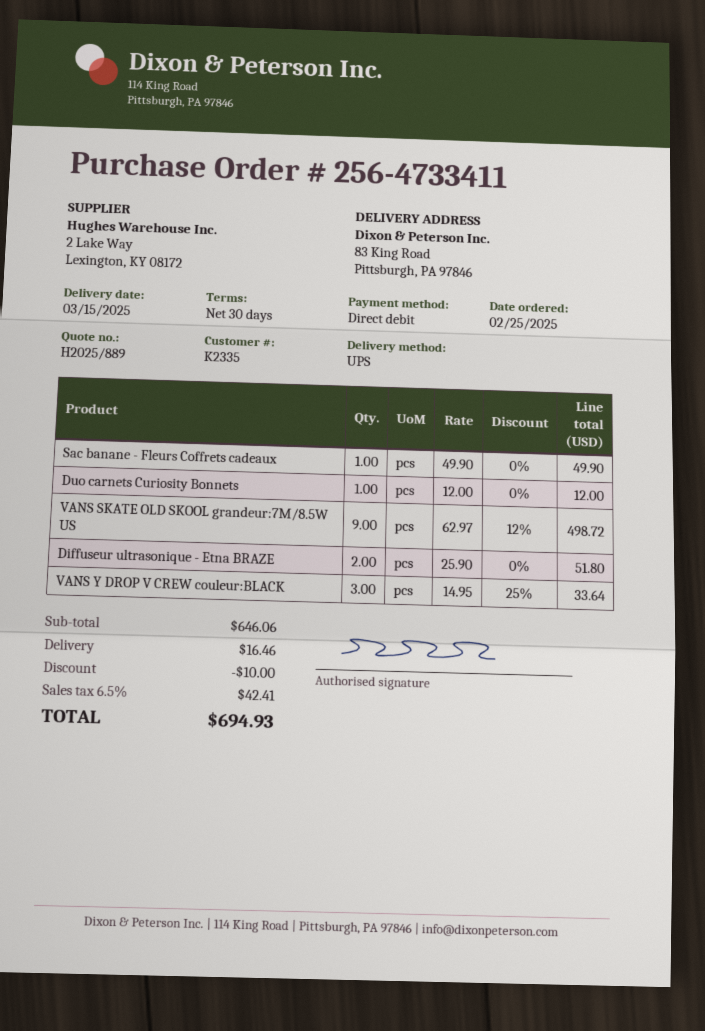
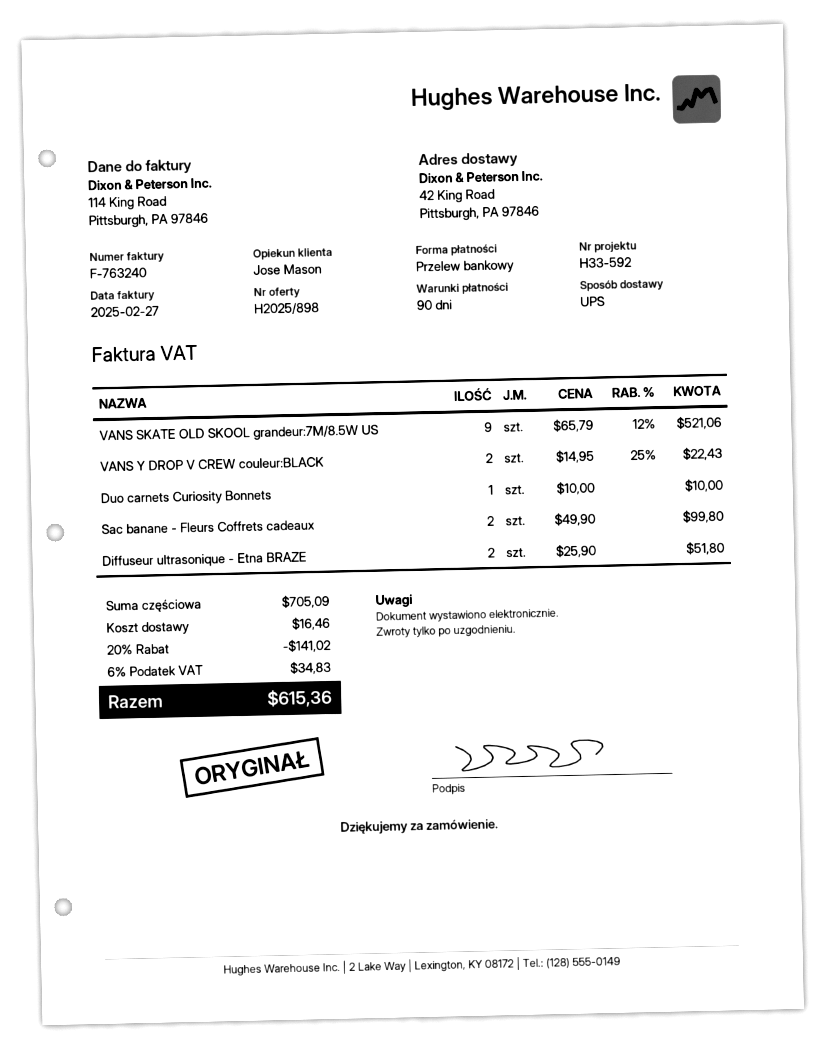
quote number: H2025/889 -> H2025/898
payment terms: 30 days -> 90 days
payment method: direct debit -> bank transfer
ship to: 83 King Road, Pittsburgh, PA 97846 -> 42 King Road, Pittsburgh, PA 97846
Sac banane - Fleurs Coffrets cadeaux: 1 x 49.90 = 49.90 -> 2 x 49.90 = 99.80
Duo carnets Curiosity Bonnets: 1 x 12.00 = 12.00 -> 1 x 10.00 = 10.00
VANS SKATE OLD SKOOL grandeur:7M/8.5W US: 9 x 62.97 - 12% = 498.72 -> 9 x 65.79 - 12% = 521.06
VANS Y DROP V CREW couleur:BLACK: 3 x 14.95 - 25% = 33.64 -> 2 x 14.95 - 25% = 22.43
subtotal: 646.06 -> 705.09
discount: 10.00 -> 141.02
tax: 6.5% = 42.41 -> 6% = 34.83
total: 694.93 -> 615.36

